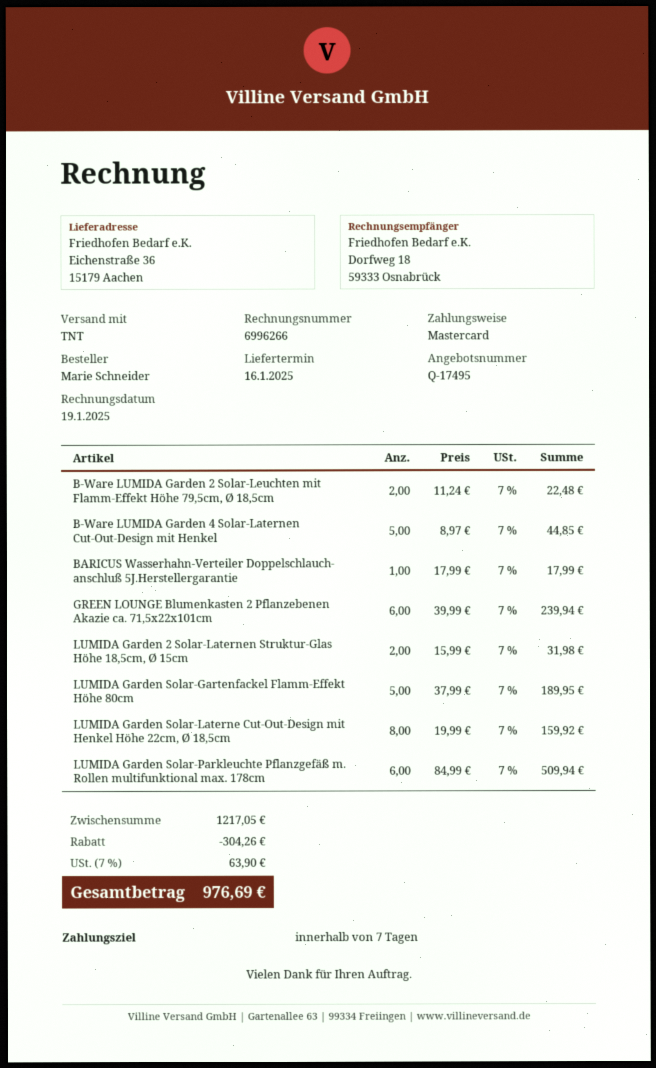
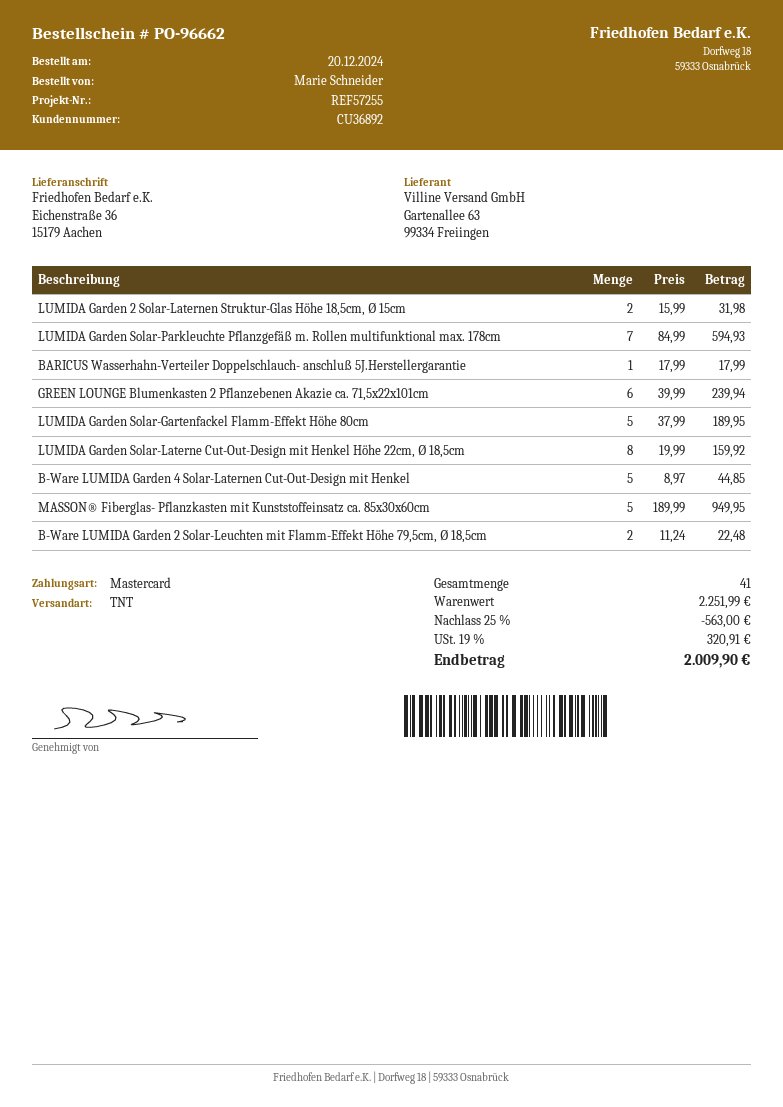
LUMIDA Garden Solar-Parkleuchte Pflanzgefäß m. Rollen multifunktional max. 178cm: 6 x 84.99 = 509.94 -> 7 x 84.99 = 594.93
MASSON® Fiberglas- Pflanzkasten mit Kunststoffeinsatz ca. 85x30x60cm: none -> 5 x 189.99 = 949.95
subtotal: 1217.05 -> 2251.99
discount: 304.26 -> 563.00
tax: 7% = 63.90 -> 19% = 320.91
total: 976.69 -> 2009.90

